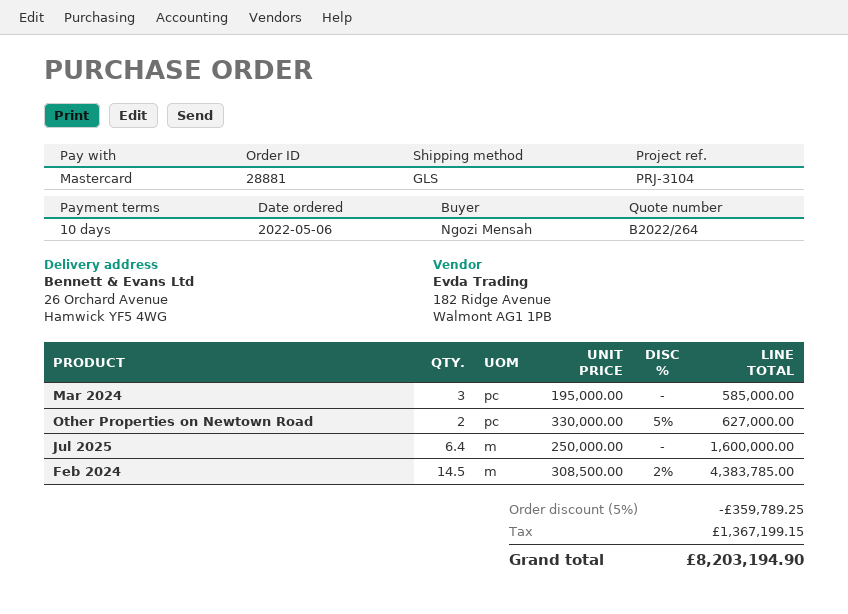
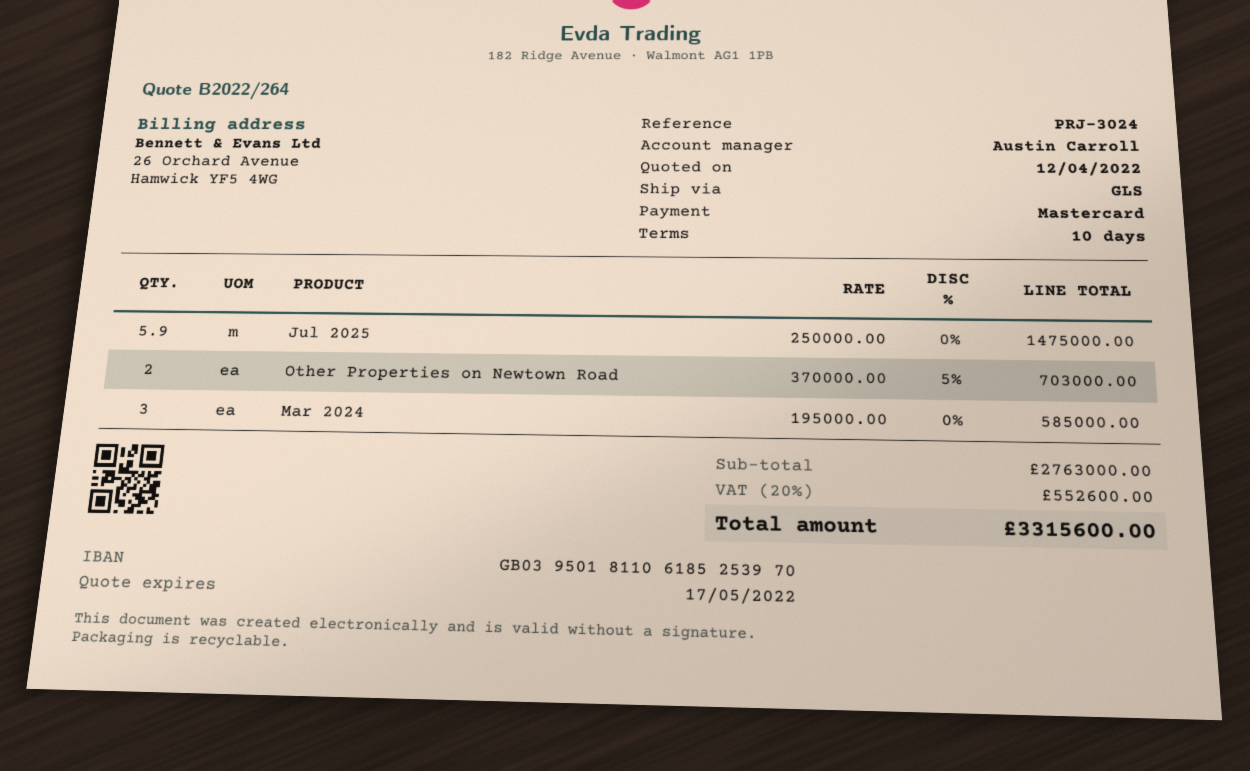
reference: PRJ-3104 -> PRJ-3024
Other Properties on Newtown Road: 2 x 330000.00 - 5% = 627000.00 -> 2 x 370000.00 - 5% = 703000.00
Jul 2025: 6.4 x 250000.00 = 1600000.00 -> 5.9 x 250000.00 = 1475000.00
Feb 2024: 14.5 x 308500.00 - 2% = 4383785.00 -> none
discount: 5% = 359789.25 -> none
tax: 1367199.15 -> 552600.00
total: 8203194.90 -> 3315600.00

